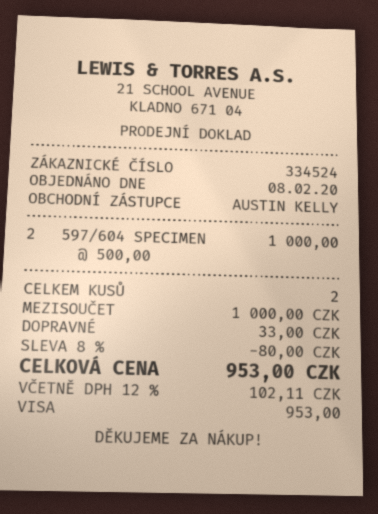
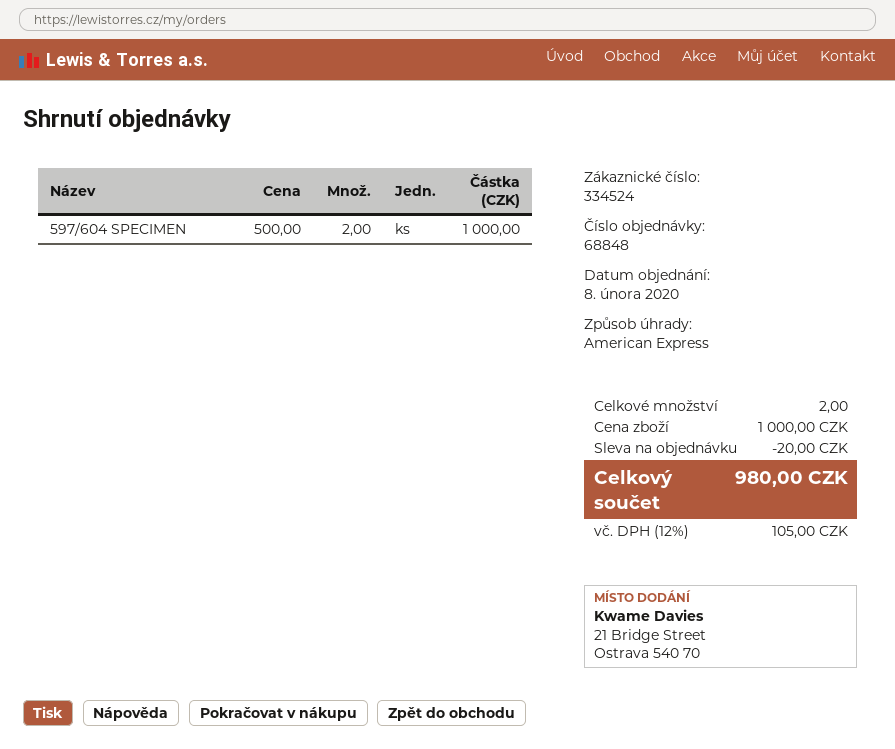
payment method: Visa -> American Express
discount: 80.00 -> 20.00
shipping: 33.00 -> none
tax: 12% = 102.11 -> 12% = 105.00
total: 953.00 -> 980.00

